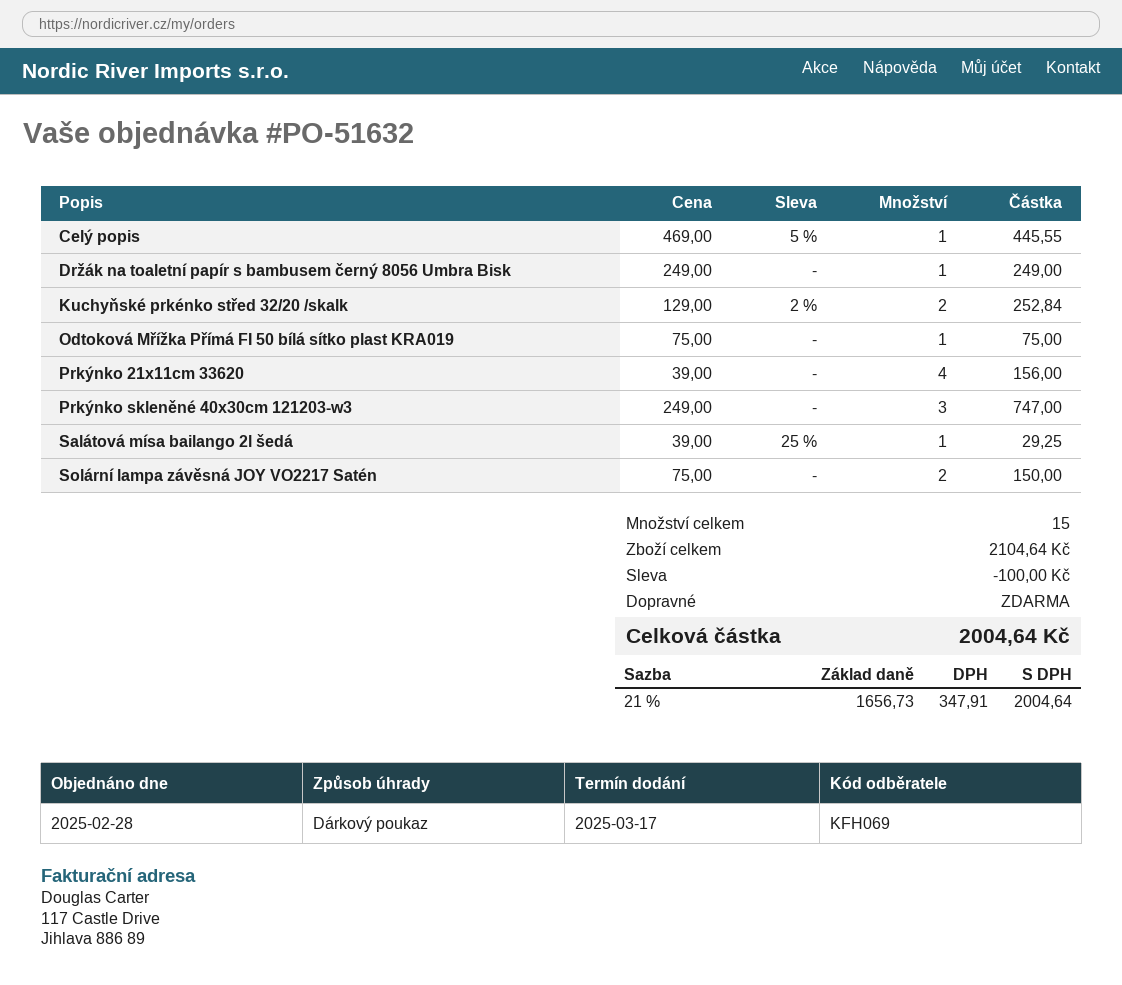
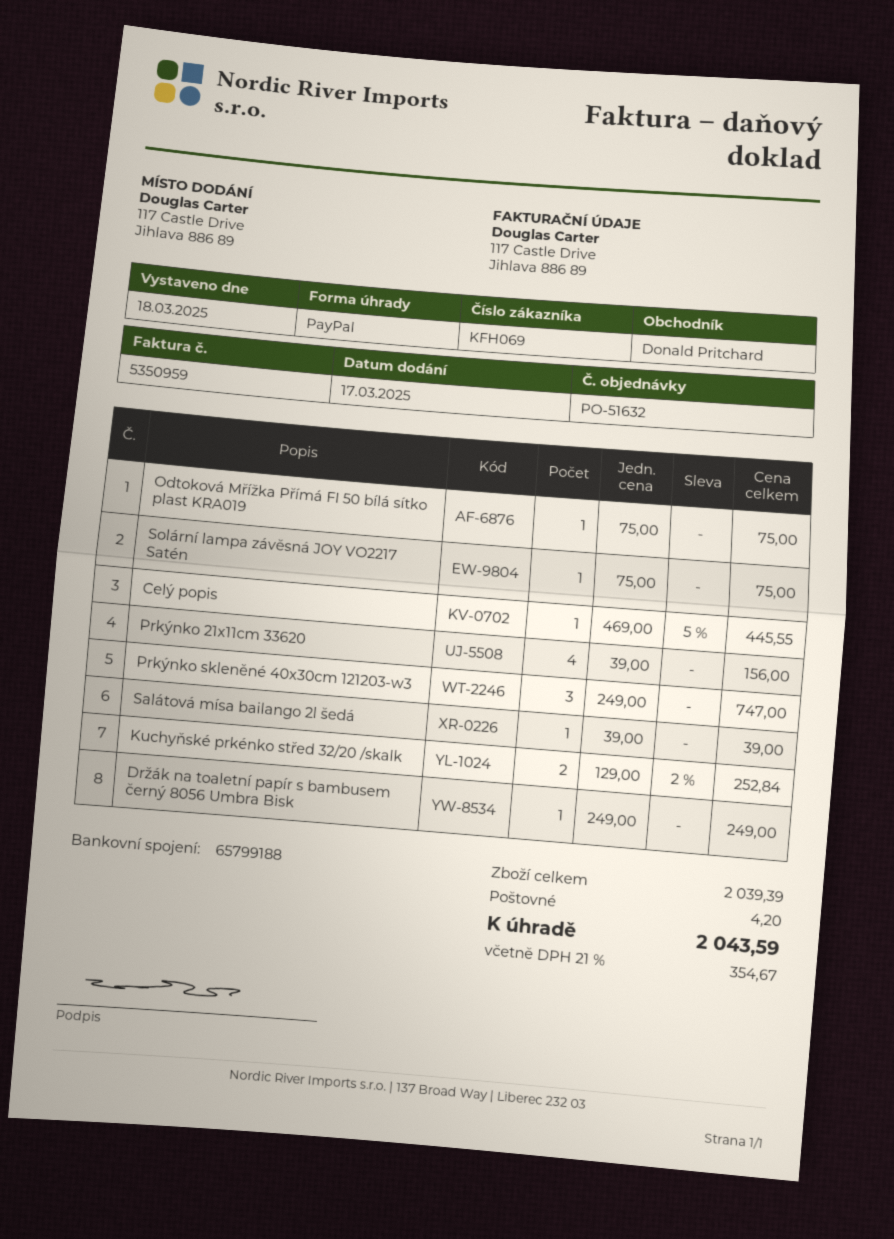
payment method: gift card -> PayPal
Salátová mísa bailango 2l šedá: 1 x 39.00 - 25% = 29.25 -> 1 x 39.00 = 39.00
Solární lampa závěsná JOY VO2217 Satén: 2 x 75.00 = 150.00 -> 1 x 75.00 = 75.00
subtotal: 2104.64 -> 2039.39
discount: 100.00 -> none
shipping: 0.00 -> 4.20
tax: 21% = 347.91 -> 21% = 354.67
total: 2004.64 -> 2043.59

